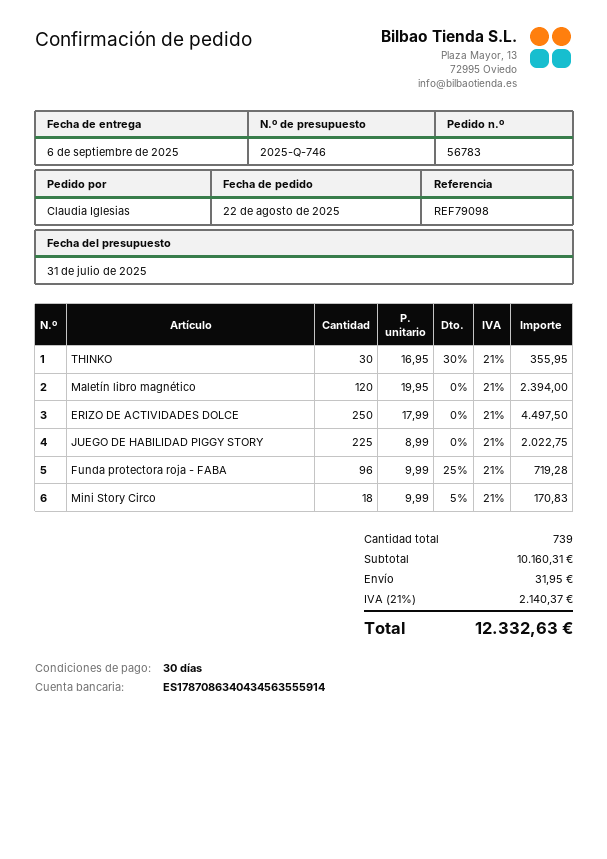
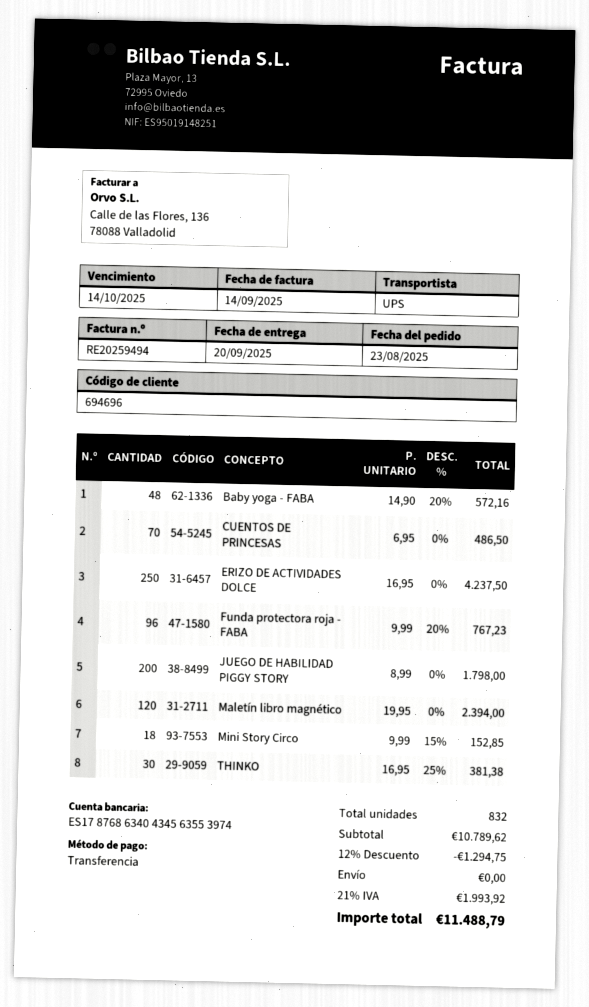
order date: 2025-08-22 -> 2025-08-23
delivery date: 2025-09-06 -> 2025-09-20
bank account: ES1787086340434563555914 -> ES1787686340434563553974
THINKO: 30 x 16.95 - 30% = 355.95 -> 30 x 16.95 - 25% = 381.38
ERIZO DE ACTIVIDADES DOLCE: 250 x 17.99 = 4497.50 -> 250 x 16.95 = 4237.50
JUEGO DE HABILIDAD PIGGY STORY: 225 x 8.99 = 2022.75 -> 200 x 8.99 = 1798.00
Funda protectora roja - FABA: 96 x 9.99 - 25% = 719.28 -> 96 x 9.99 - 20% = 767.23
Mini Story Circo: 18 x 9.99 - 5% = 170.83 -> 18 x 9.99 - 15% = 152.85
Baby yoga - FABA: none -> 48 x 14.90 - 20% = 572.16
CUENTOS DE PRINCESAS: none -> 70 x 6.95 = 486.50
total quantity: 739 -> 832
subtotal: 10160.31 -> 10789.62
discount: none -> 12% = 1294.75
shipping: 31.95 -> 0.00
tax: 21% = 2140.37 -> 21% = 1993.92
total: 12332.63 -> 11488.79

